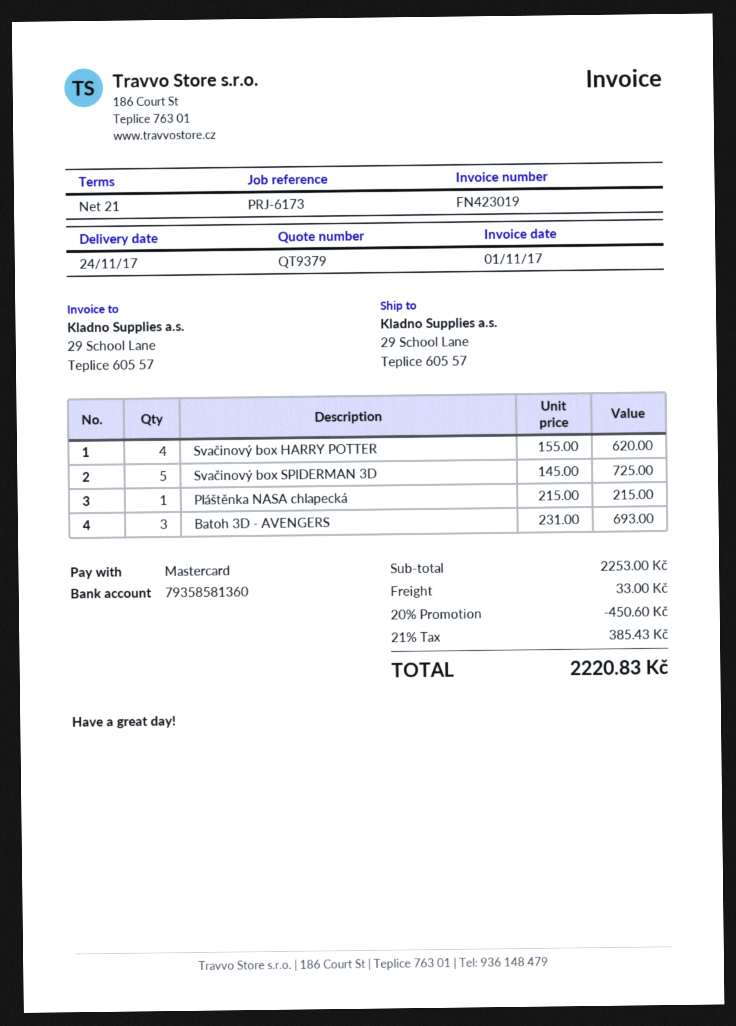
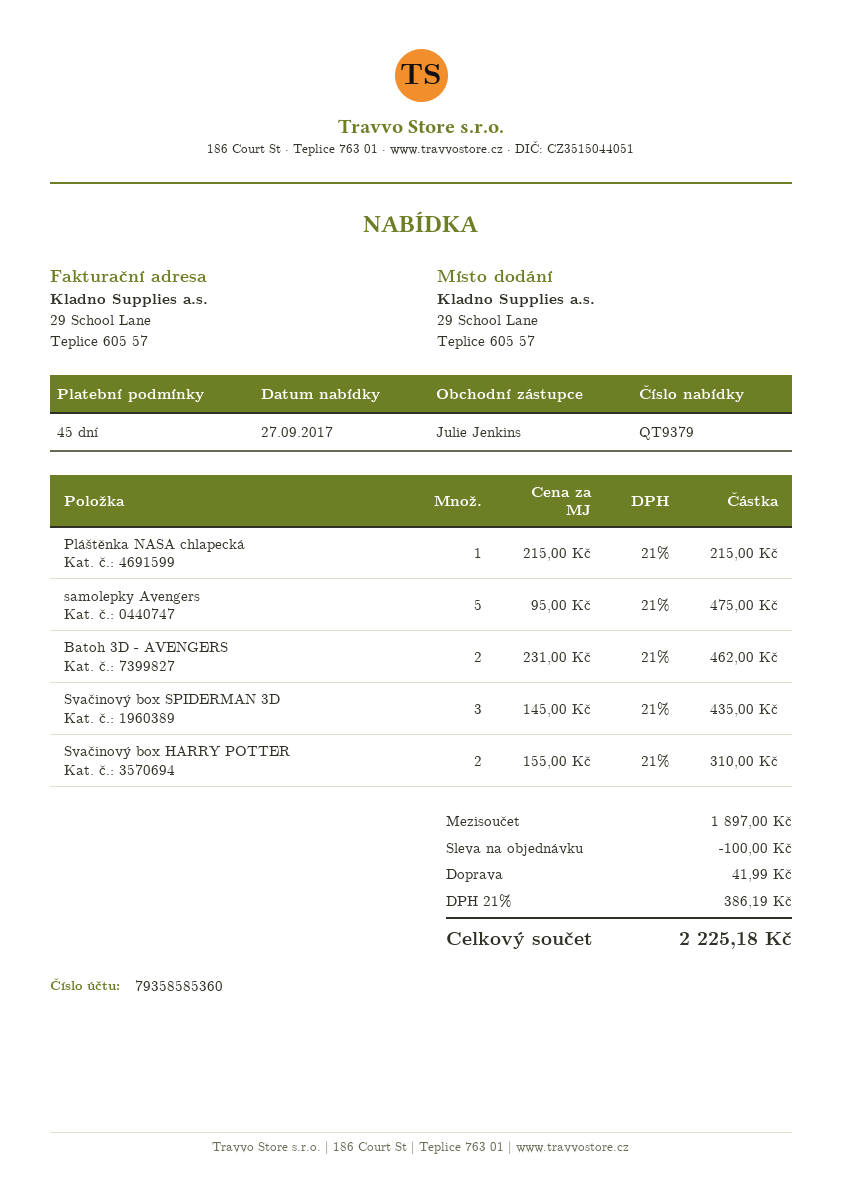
payment terms: 21 days -> 45 days
bank account: 79358581360 -> 79358585360
Svačinový box HARRY POTTER: 4 x 155.00 = 620.00 -> 2 x 155.00 = 310.00
Svačinový box SPIDERMAN 3D: 5 x 145.00 = 725.00 -> 3 x 145.00 = 435.00
Batoh 3D - AVENGERS: 3 x 231.00 = 693.00 -> 2 x 231.00 = 462.00
samolepky Avengers: none -> 5 x 95.00 = 475.00
subtotal: 2253.00 -> 1897.00
discount: 450.60 -> 100.00
shipping: 33.00 -> 41.99
tax: 21% = 385.43 -> 21% = 386.19
total: 2220.83 -> 2225.18

